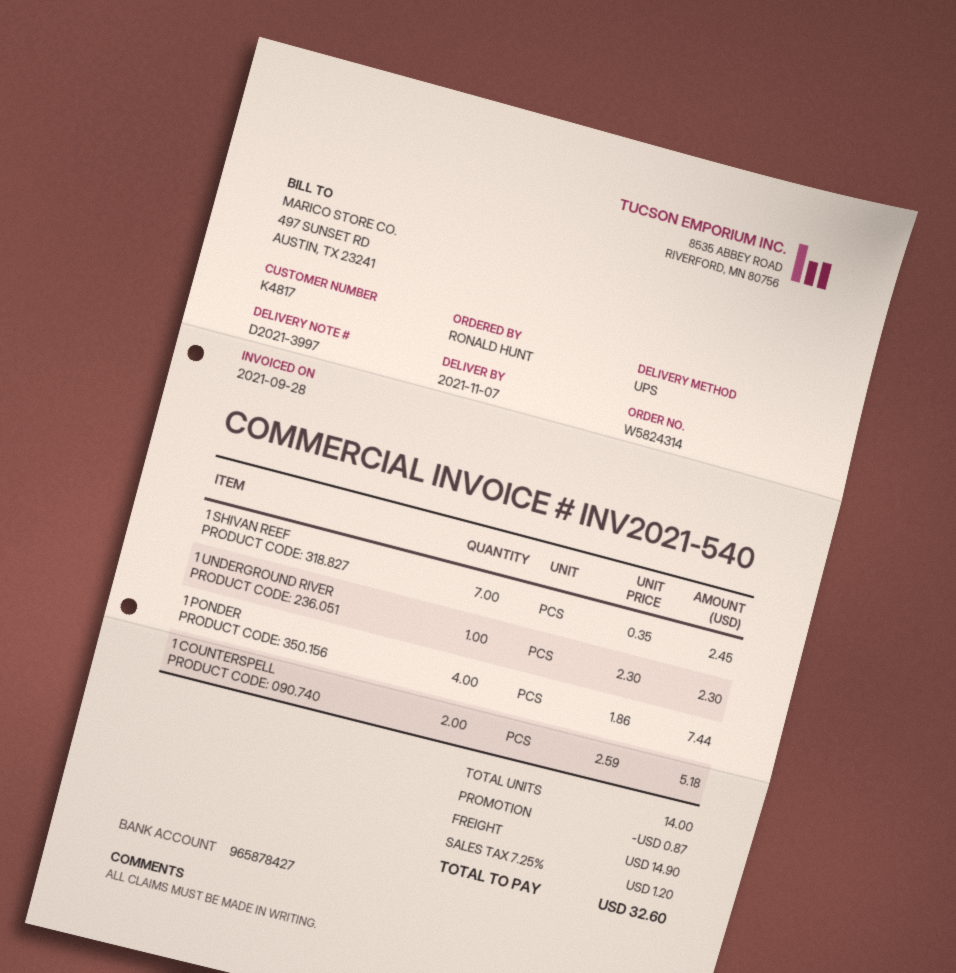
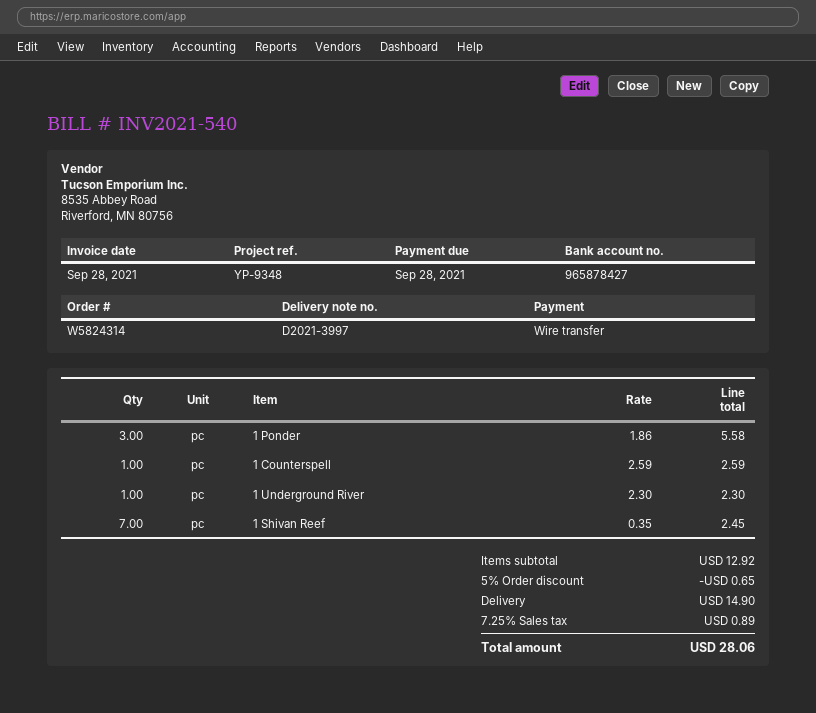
1 PONDER: 4 x 1.86 = 7.44 -> 3 x 1.86 = 5.58
1 COUNTERSPELL: 2 x 2.59 = 5.18 -> 1 x 2.59 = 2.59
discount: 0.87 -> 0.65
tax: 7.25% = 1.20 -> 7.25% = 0.89
total: 32.60 -> 28.06

